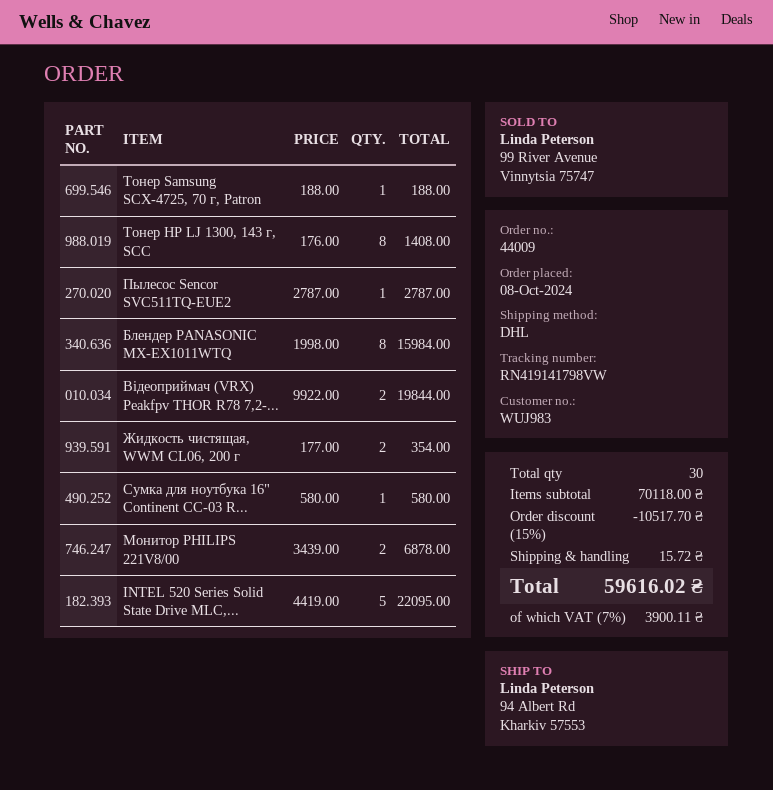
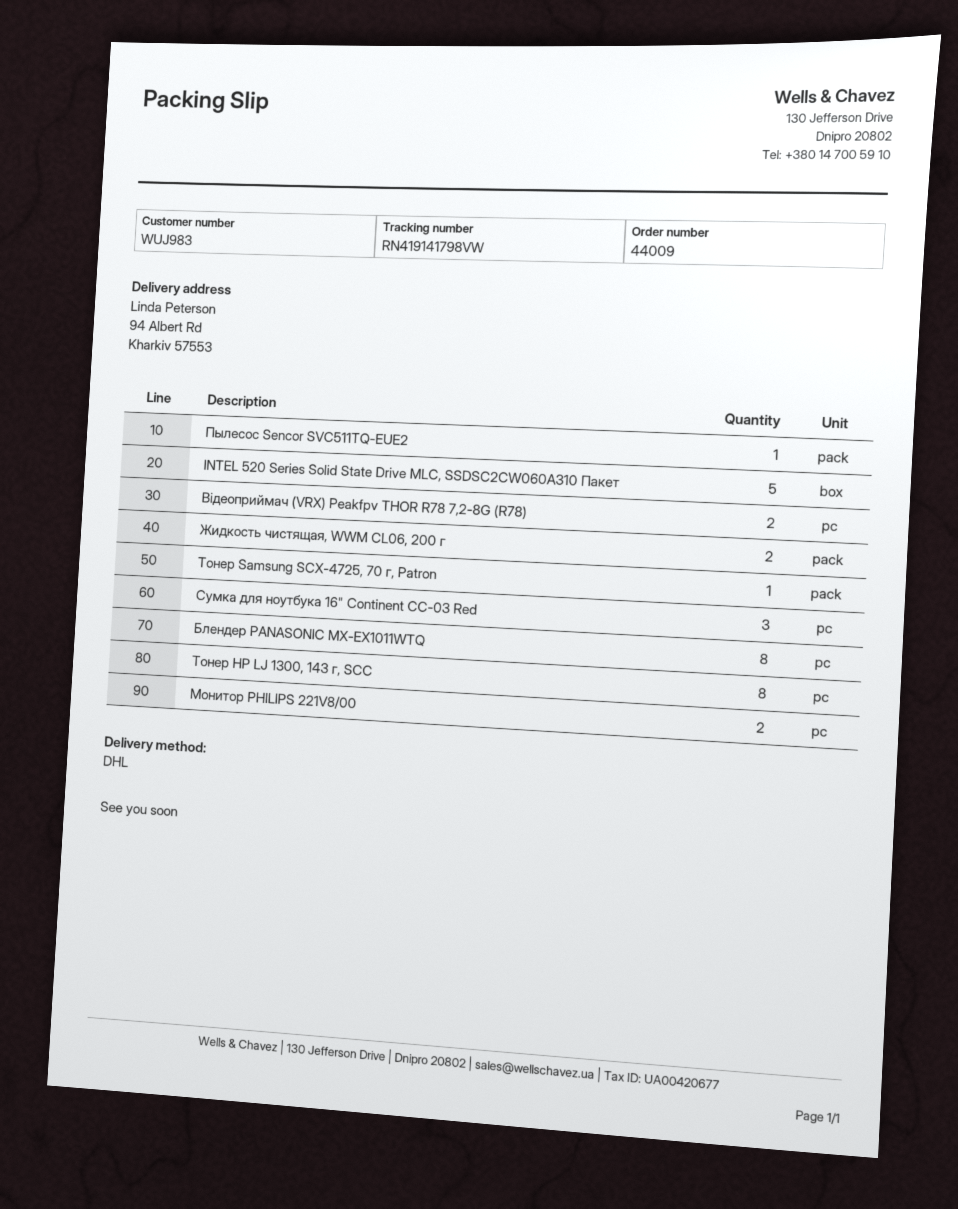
Сумка для ноутбука 16" Continent CC-03 R...: 1 -> 3

